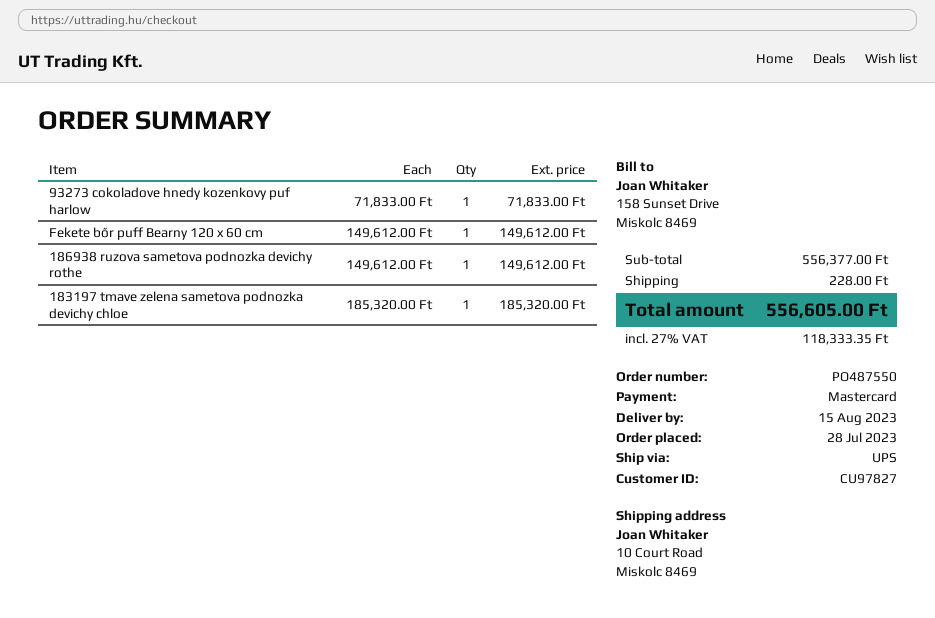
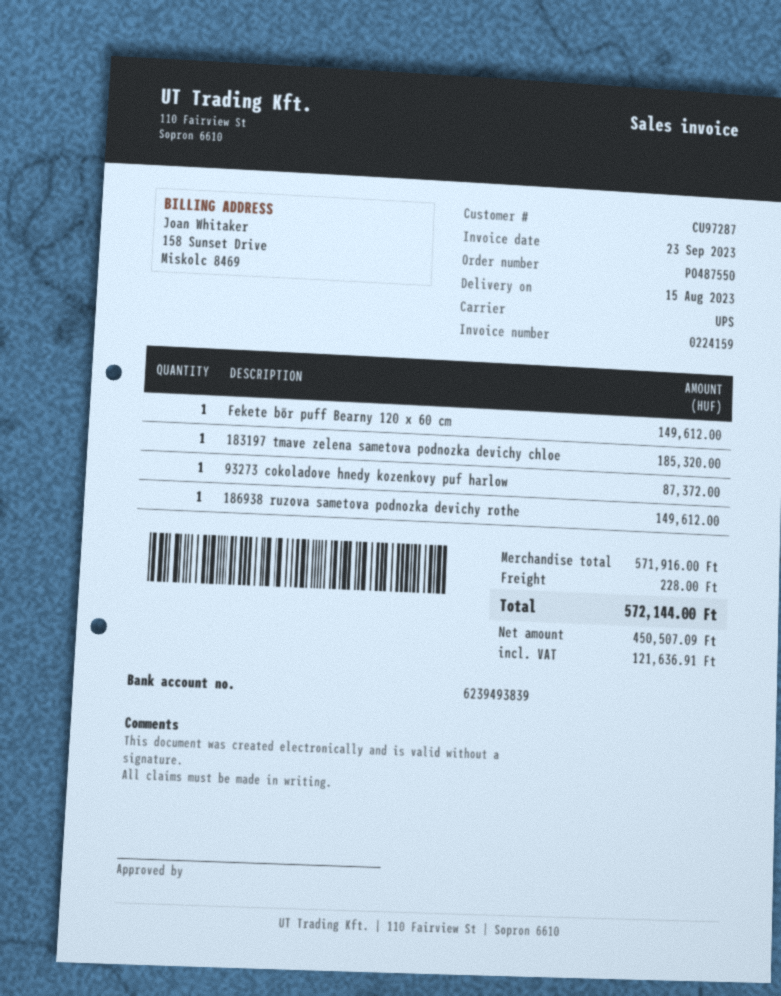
customer number: CU97827 -> CU97287
93273 cokoladove hnedy kozenkovy puf harlow: 1 for 71833.00 -> 1 for 87372.00
subtotal: 556377.00 -> 571916.00
tax: 118333.35 -> 121636.91
total: 556605.00 -> 572144.00

